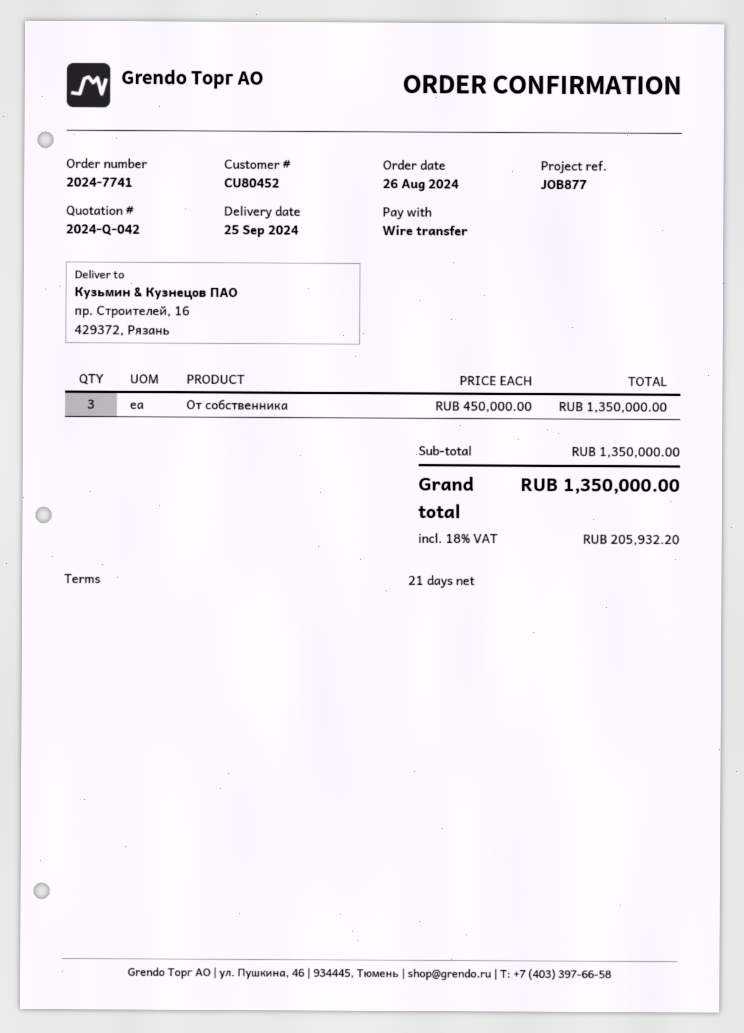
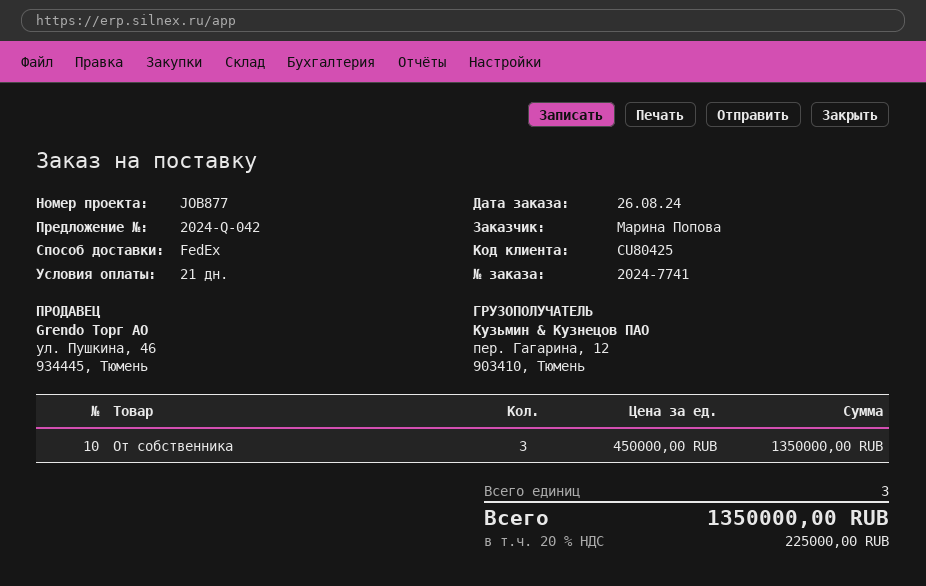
customer number: CU80452 -> CU80425
ship to: пр. Строителей, 16, 429372, Рязань -> пер. Гагарина, 12, 903410, Тюмень
tax: 18% = 205932.20 -> 20% = 225000.00

